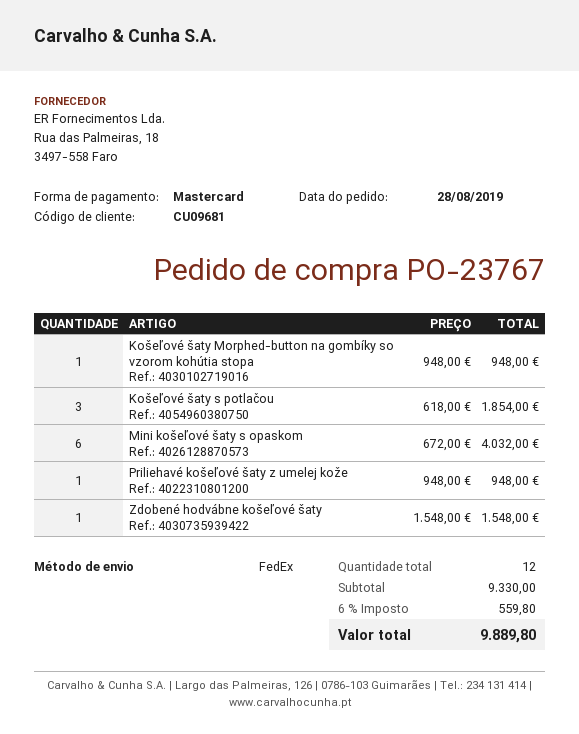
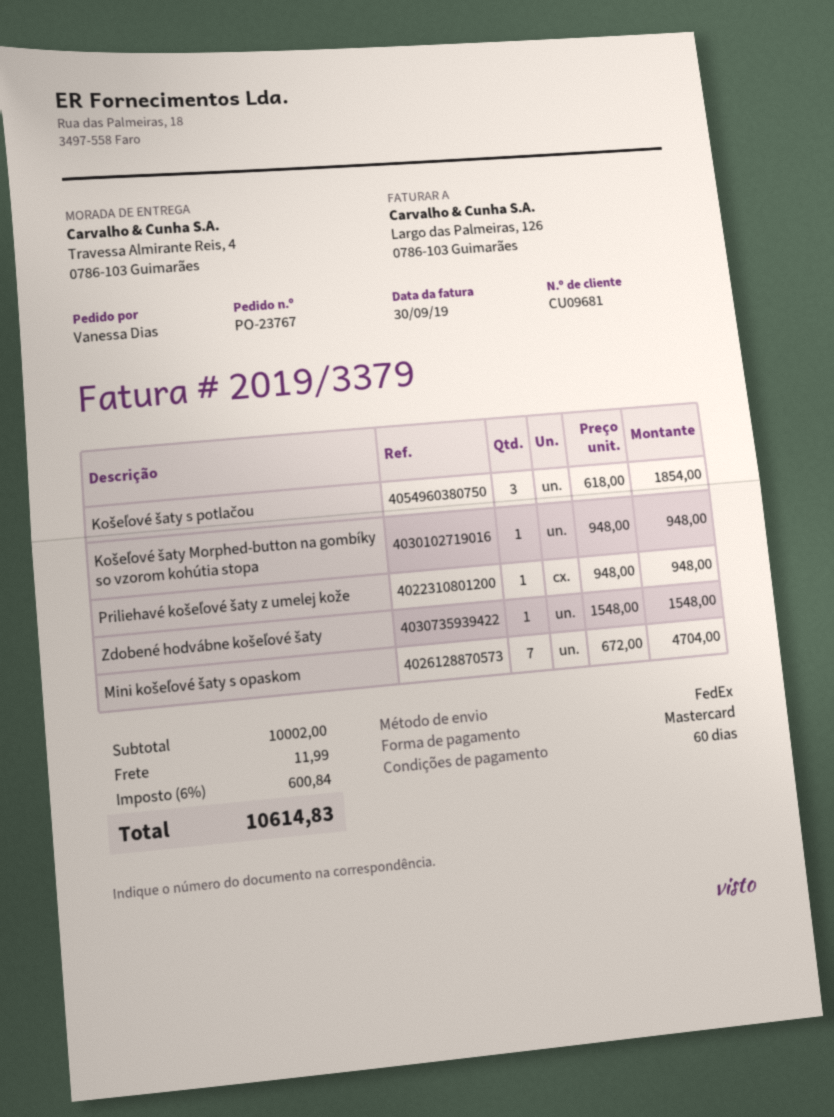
Mini košeľové šaty s opaskom: 6 x 672.00 = 4032.00 -> 7 x 672.00 = 4704.00
subtotal: 9330.00 -> 10002.00
shipping: none -> 11.99
tax: 6% = 559.80 -> 6% = 600.84
total: 9889.80 -> 10614.83

